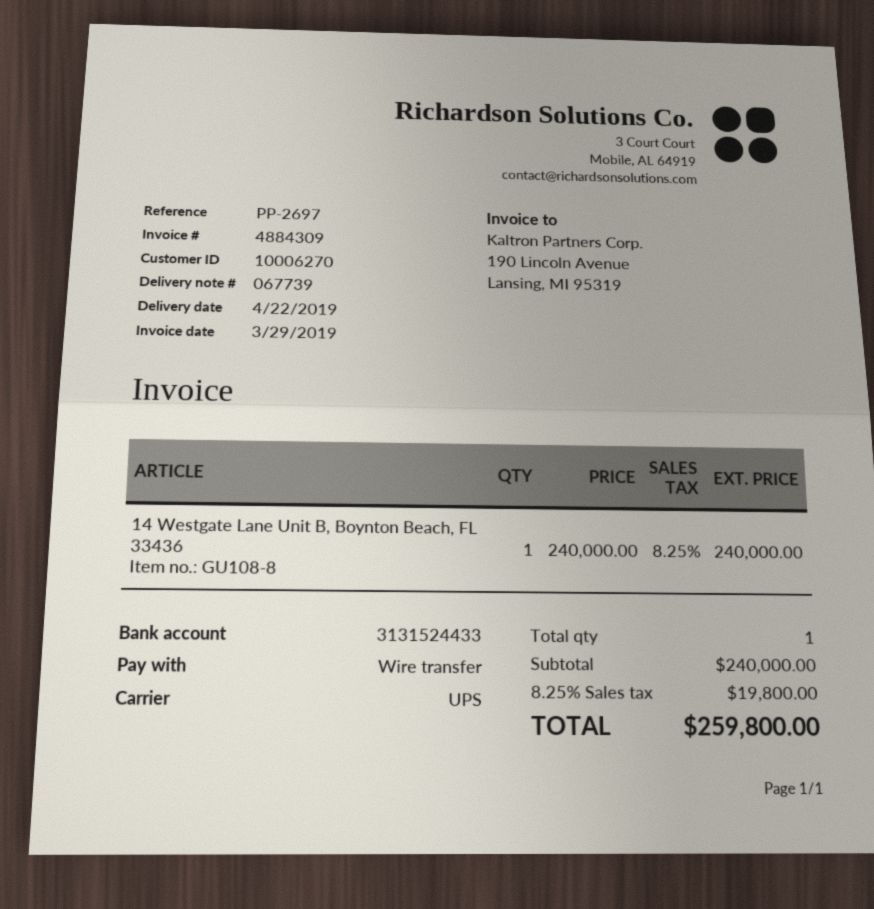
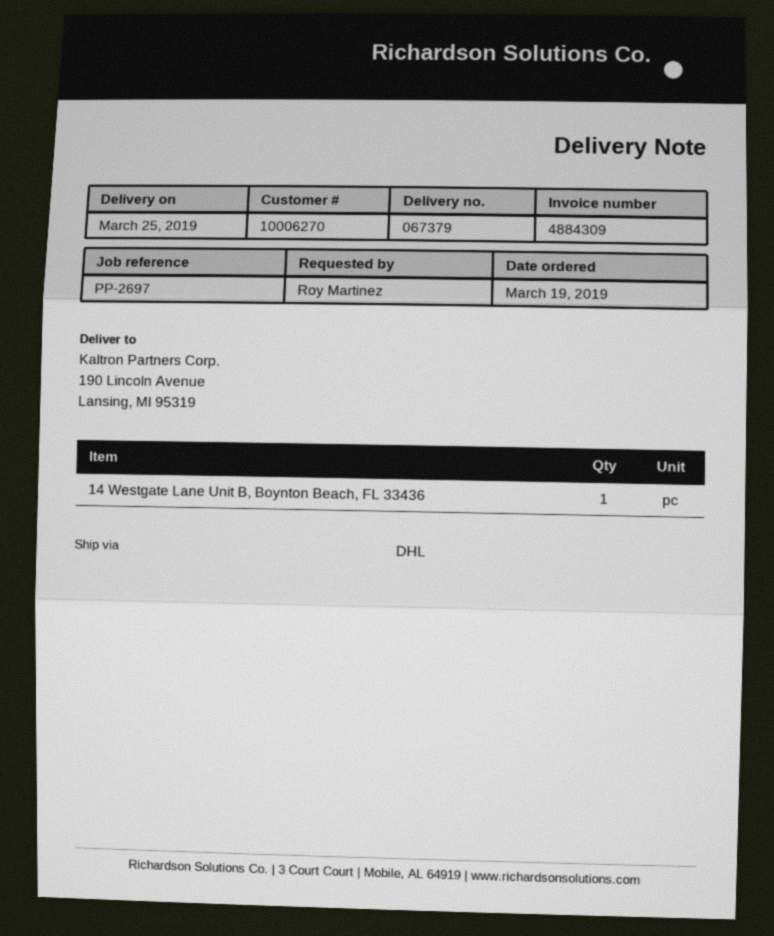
delivery note number: 067739 -> 067379
delivery date: 2019-04-22 -> 2019-03-25
shipping method: UPS -> DHL

